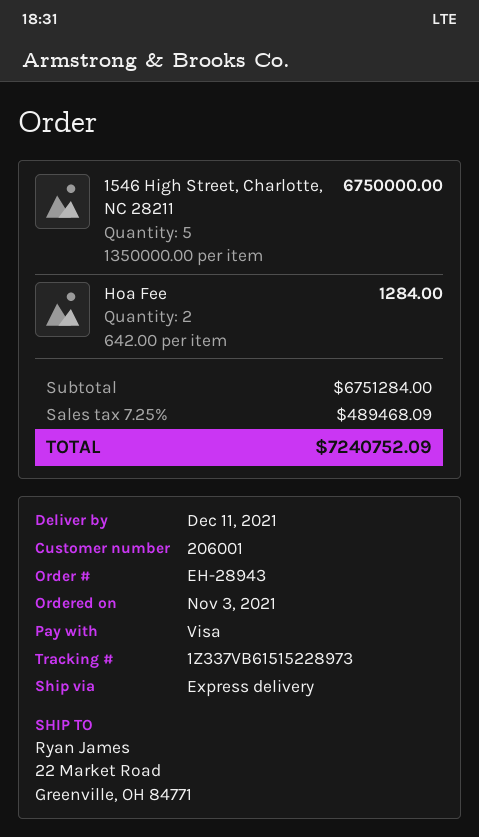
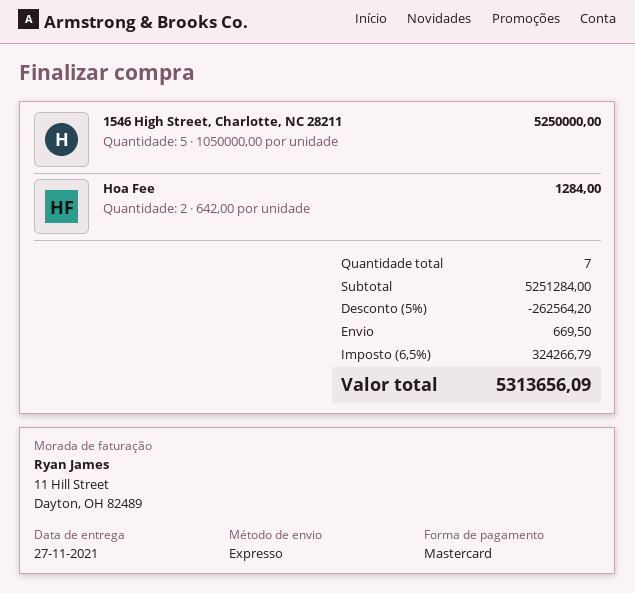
delivery date: 2021-12-11 -> 2021-11-27
payment method: Visa -> Mastercard
1546 High Street, Charlotte, NC 28211: 5 x 1350000.00 = 6750000.00 -> 5 x 1050000.00 = 5250000.00
subtotal: 6751284.00 -> 5251284.00
discount: none -> 5% = 262564.20
shipping: none -> 669.50
tax: 7.25% = 489468.09 -> 6.5% = 324266.79
total: 7240752.09 -> 5313656.09

